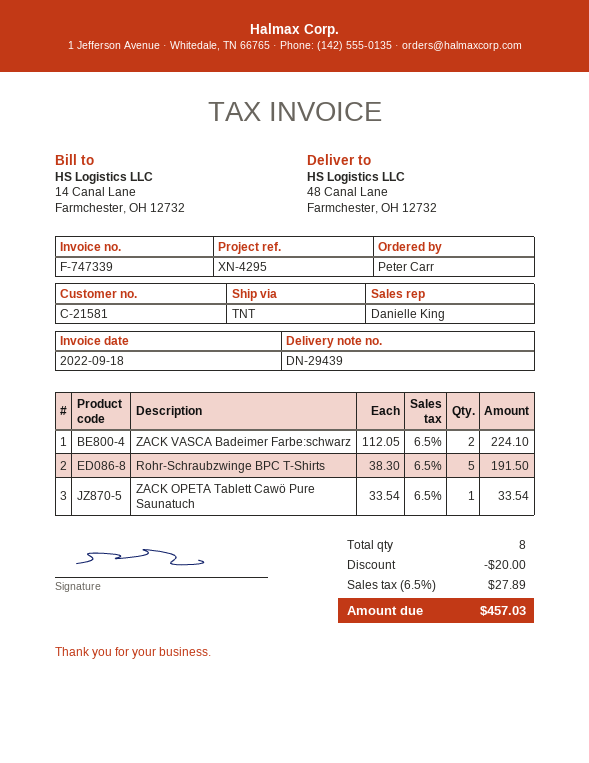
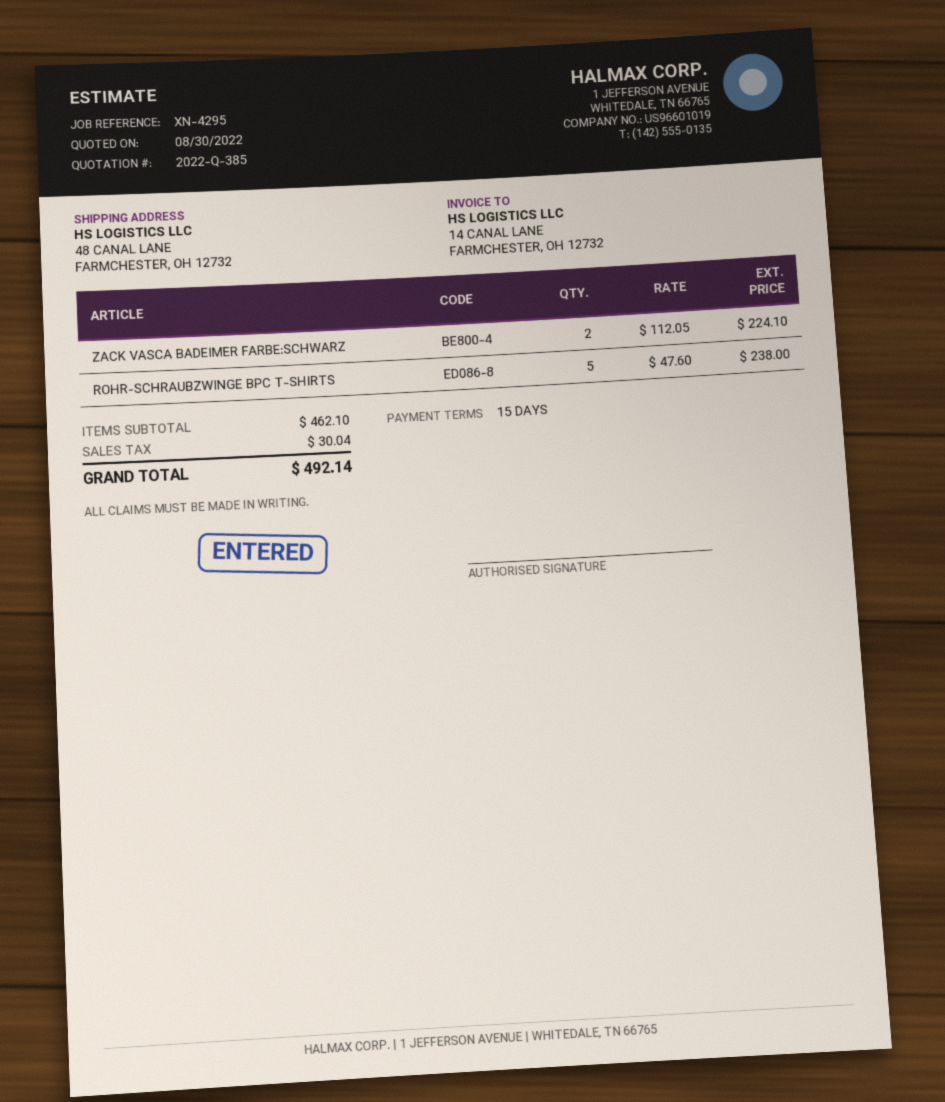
Rohr-Schraubzwinge BPC T-Shirts: 5 x 38.30 = 191.50 -> 5 x 47.60 = 238.00
ZACK OPETA Tablett Cawö Pure Saunatuch: 1 x 33.54 = 33.54 -> none
discount: 20.00 -> none
tax: 27.89 -> 30.04
total: 457.03 -> 492.14

